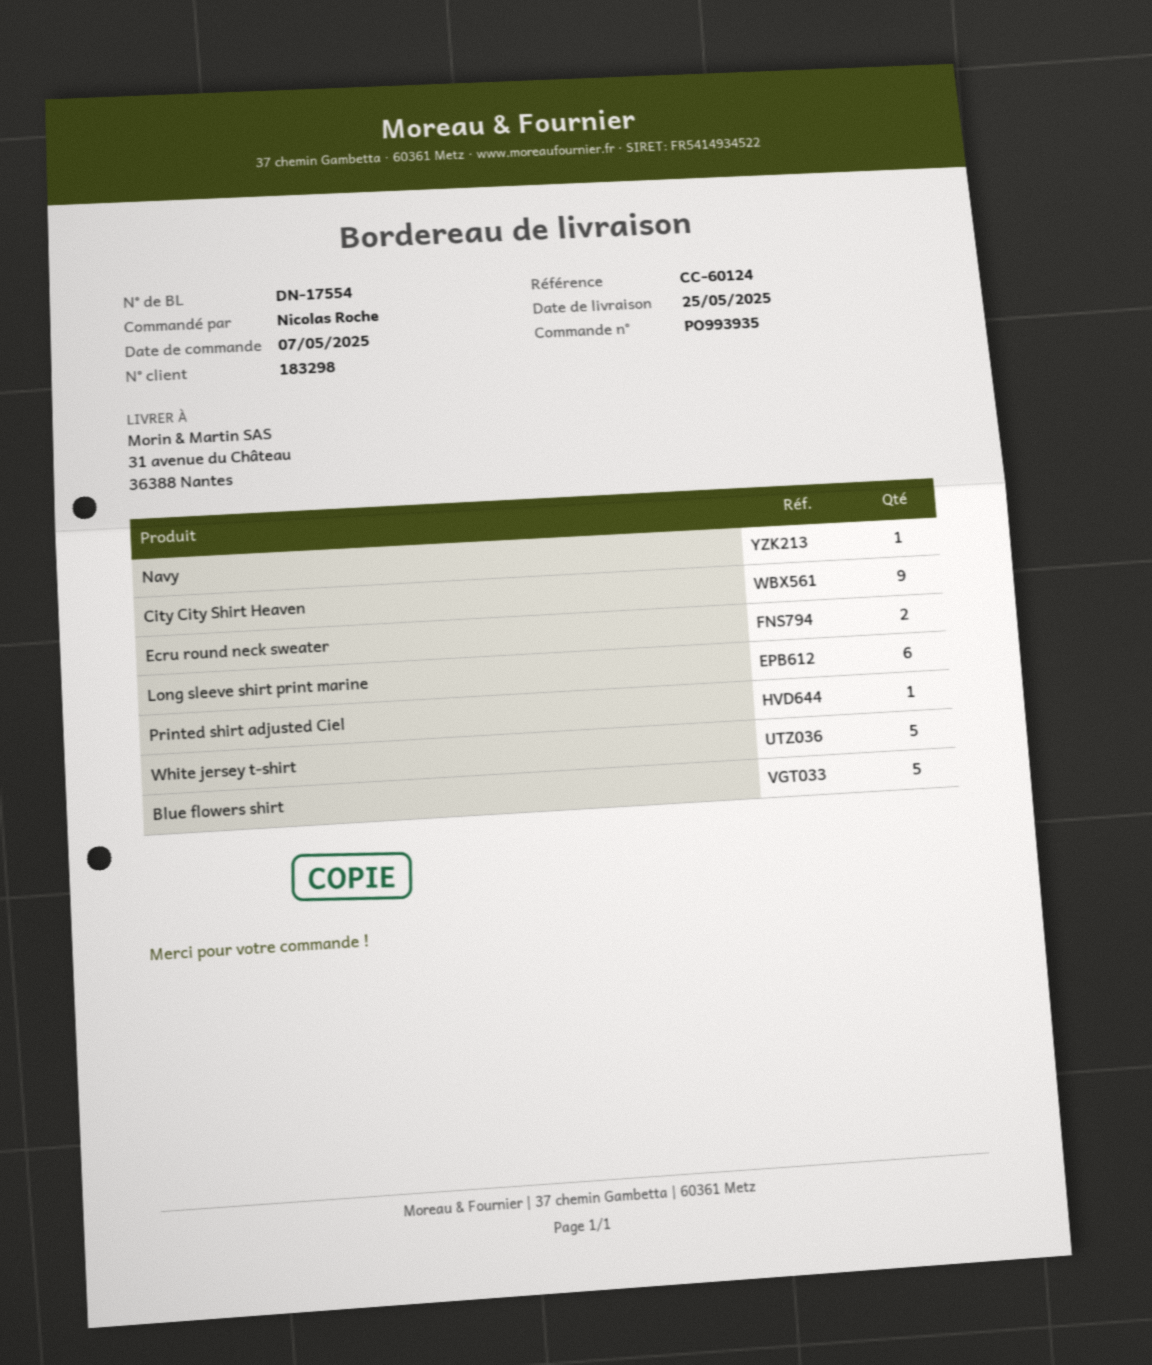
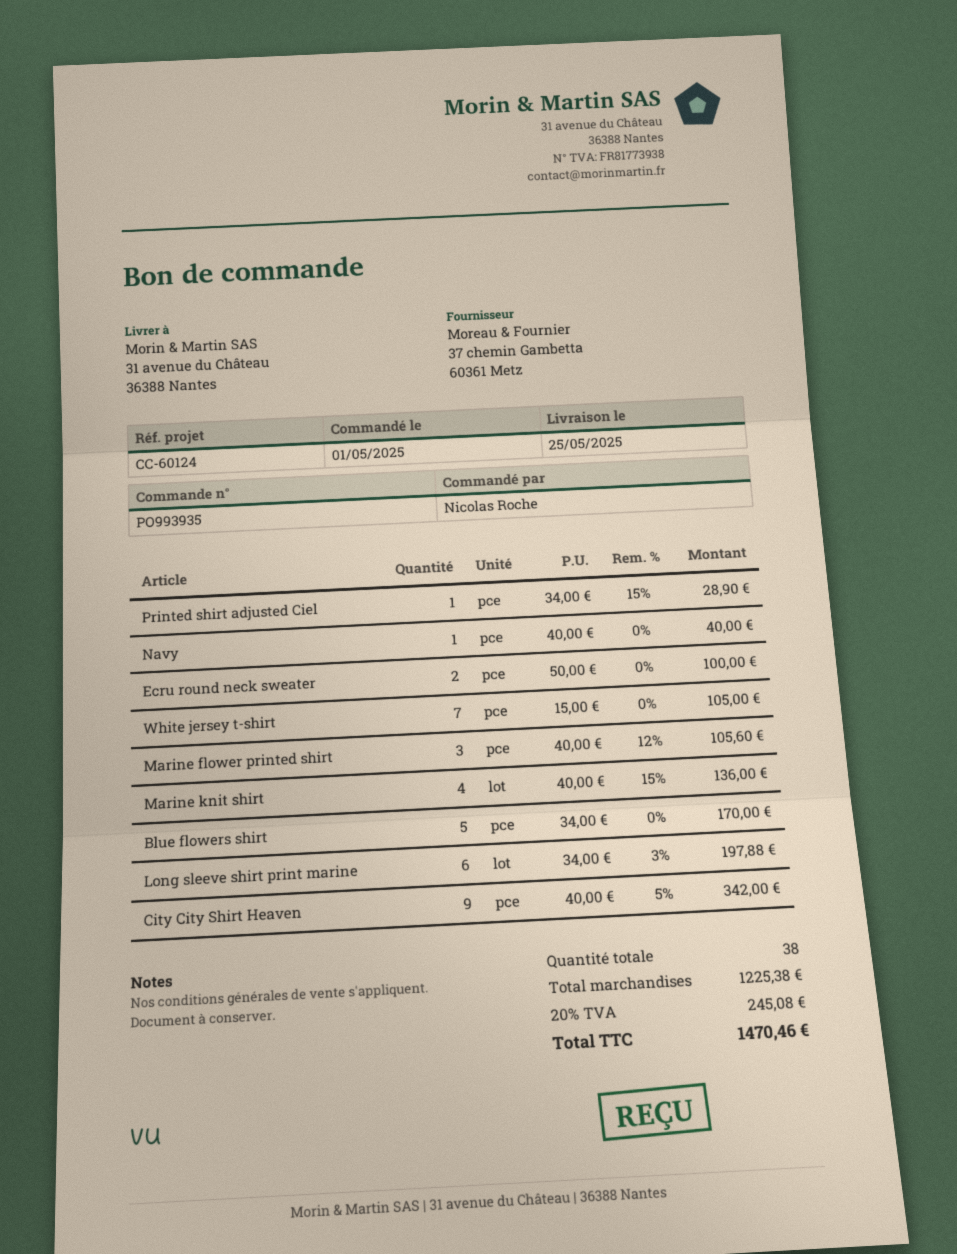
order date: 2025-05-07 -> 2025-05-01
White jersey t-shirt: 5 -> 7
Marine flower printed shirt: none -> 3
Marine knit shirt: none -> 4

